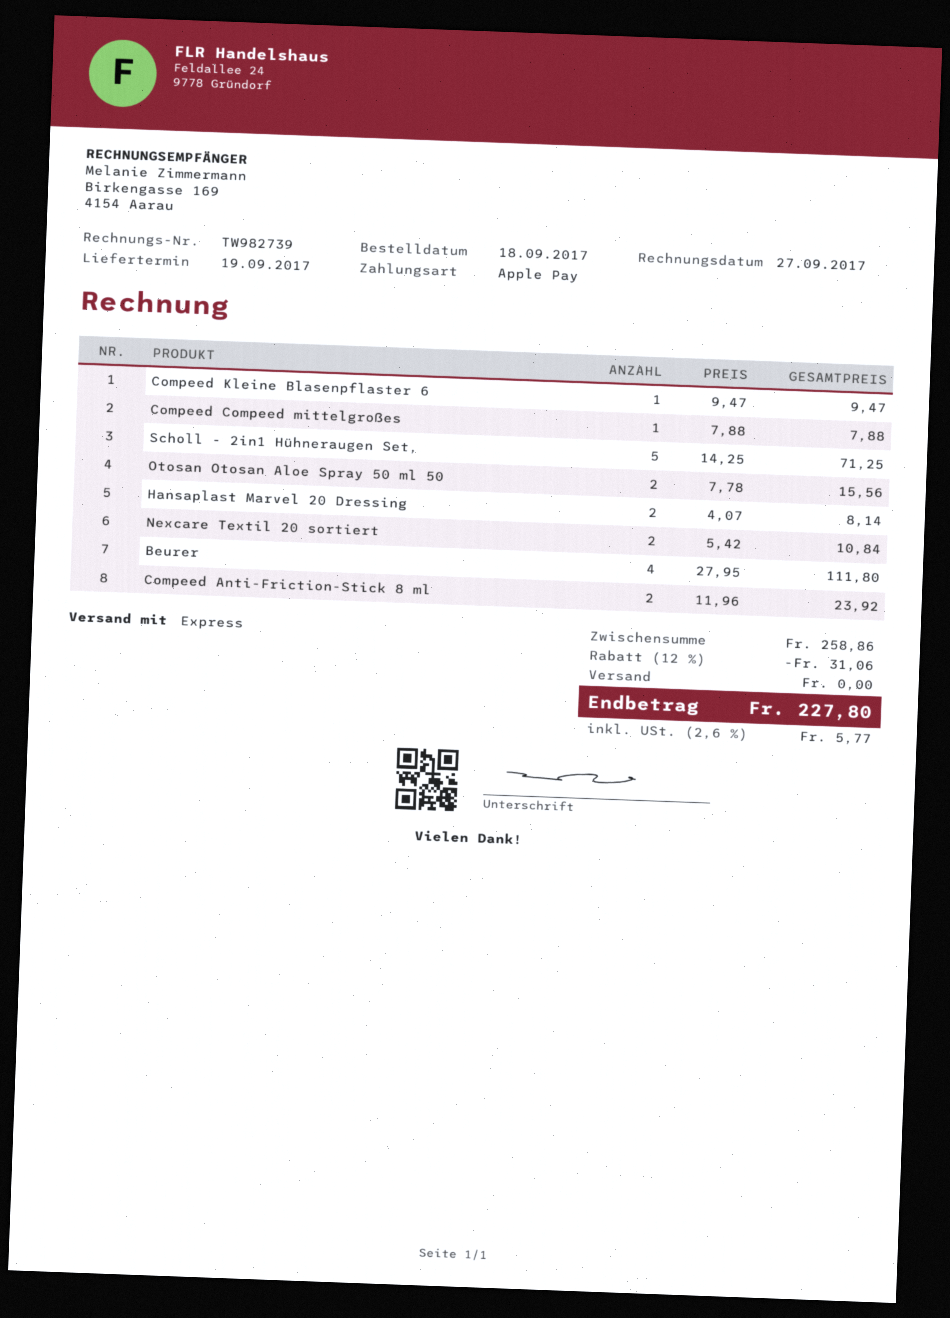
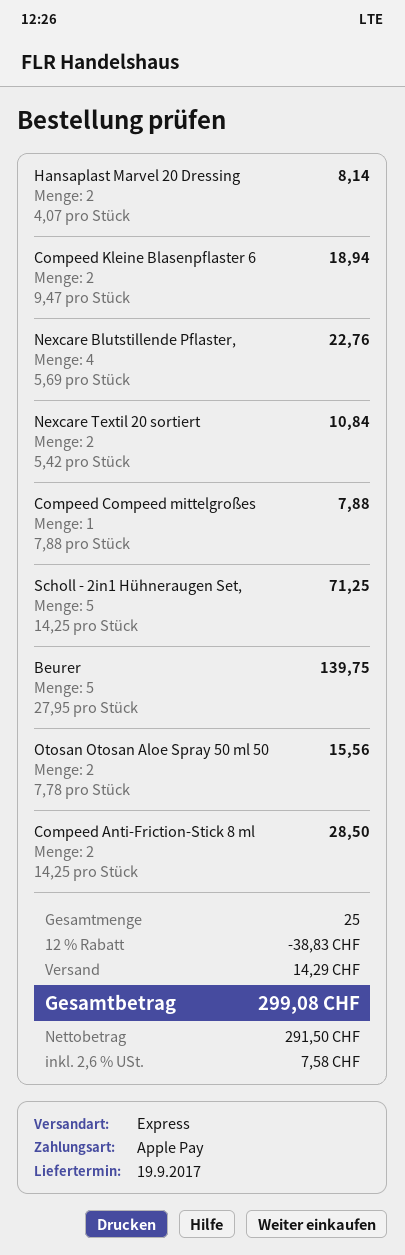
Compeed Kleine Blasenpflaster 6: 1 x 9.47 = 9.47 -> 2 x 9.47 = 18.94
Beurer: 4 x 27.95 = 111.80 -> 5 x 27.95 = 139.75
Compeed Anti-Friction-Stick 8 ml: 2 x 11.96 = 23.92 -> 2 x 14.25 = 28.50
Nexcare Blutstillende Pflaster,: none -> 4 x 5.69 = 22.76
discount: 12% = 31.06 -> 12% = 38.83
shipping: 0.00 -> 14.29
tax: 2.6% = 5.77 -> 2.6% = 7.58
total: 227.80 -> 299.08

